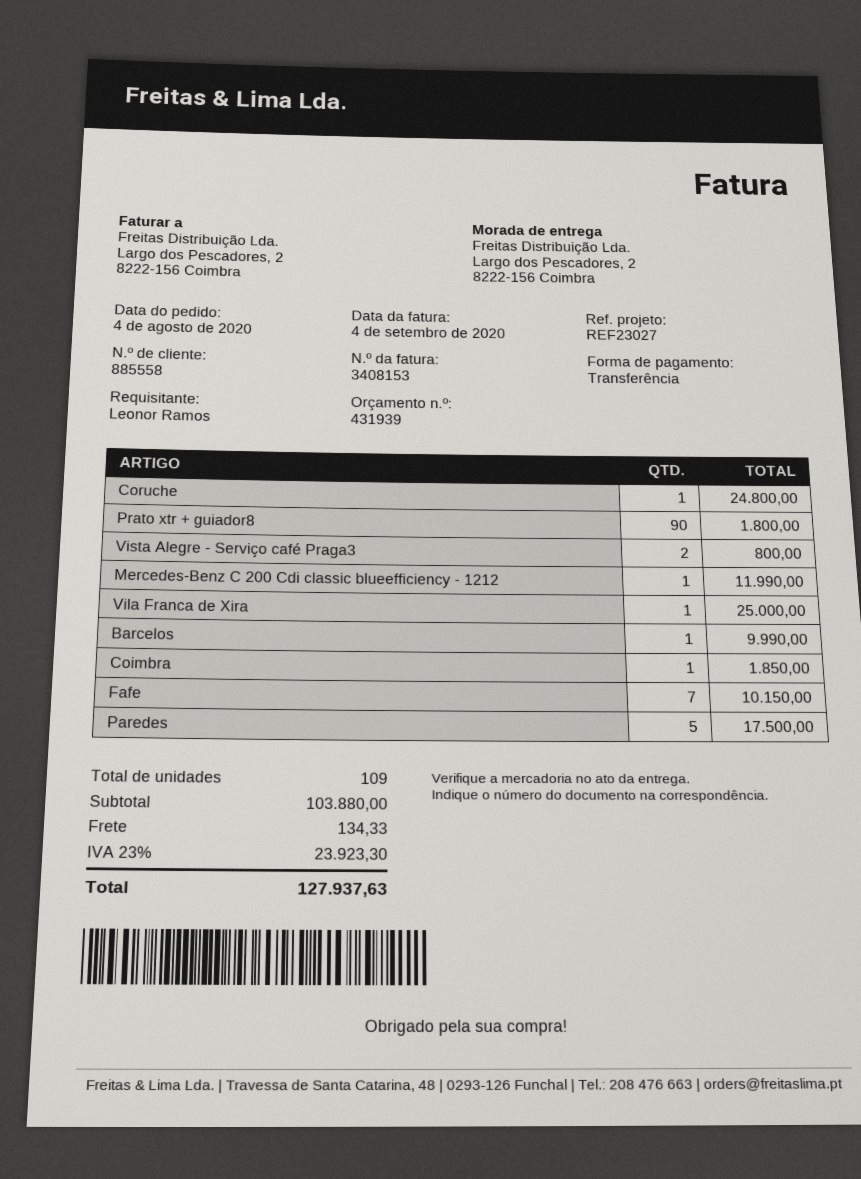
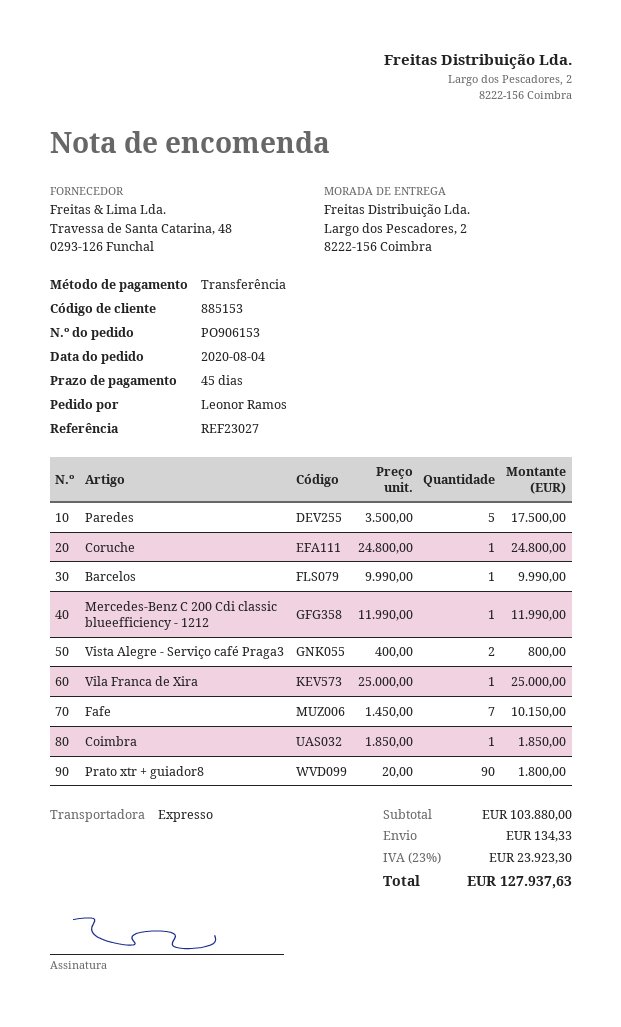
customer number: 885558 -> 885153

